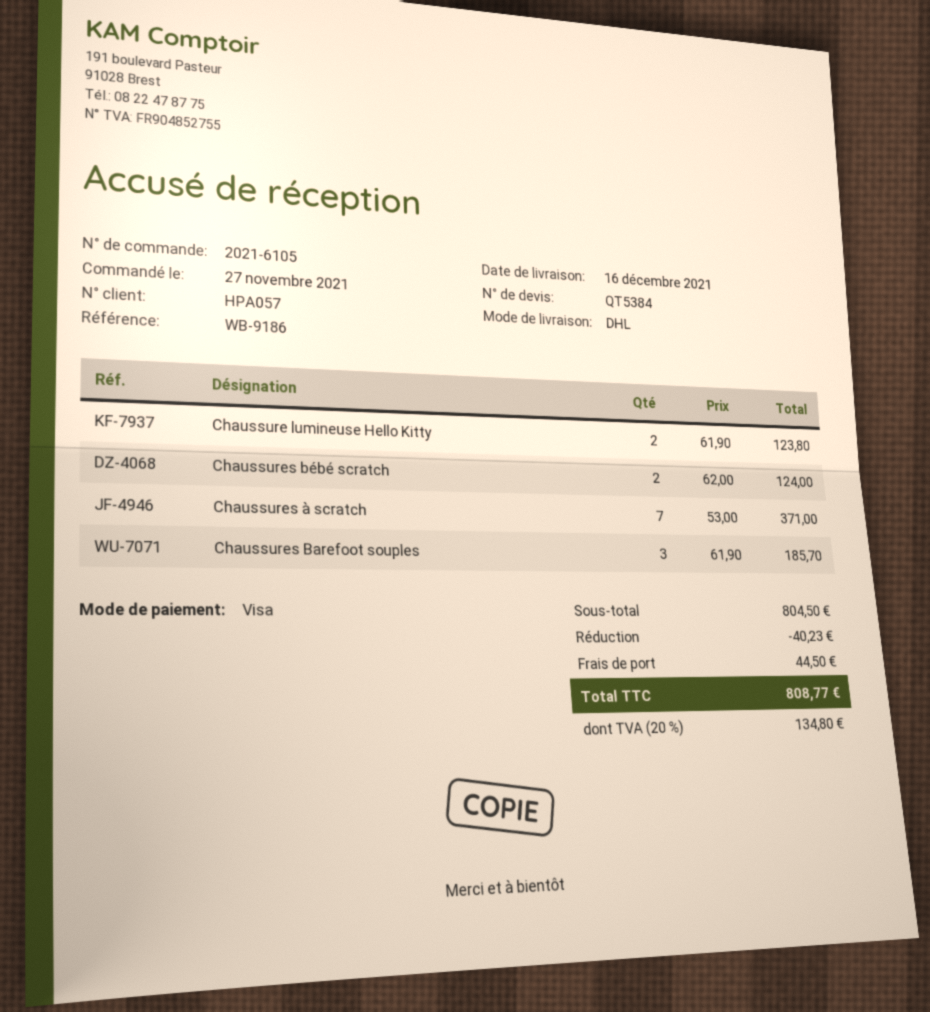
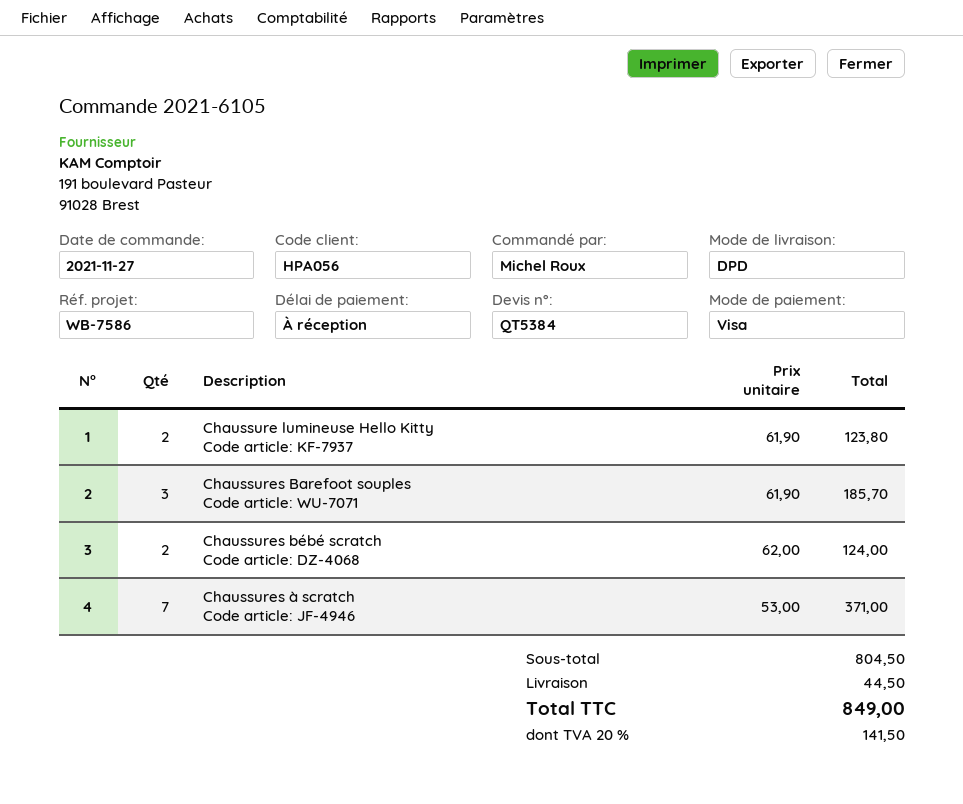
customer number: HPA057 -> HPA056
reference: WB-9186 -> WB-7586
shipping method: DHL -> DPD
discount: 40.23 -> none
tax: 20% = 134.80 -> 20% = 141.50
total: 808.77 -> 849.00

